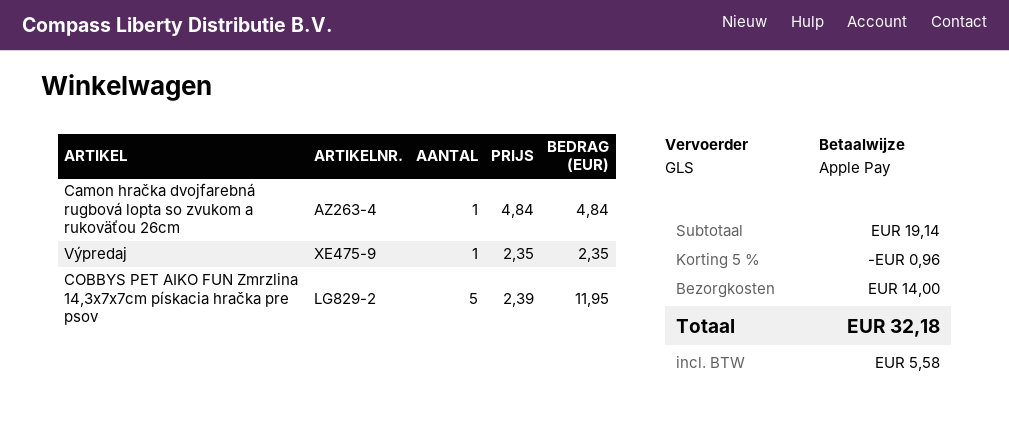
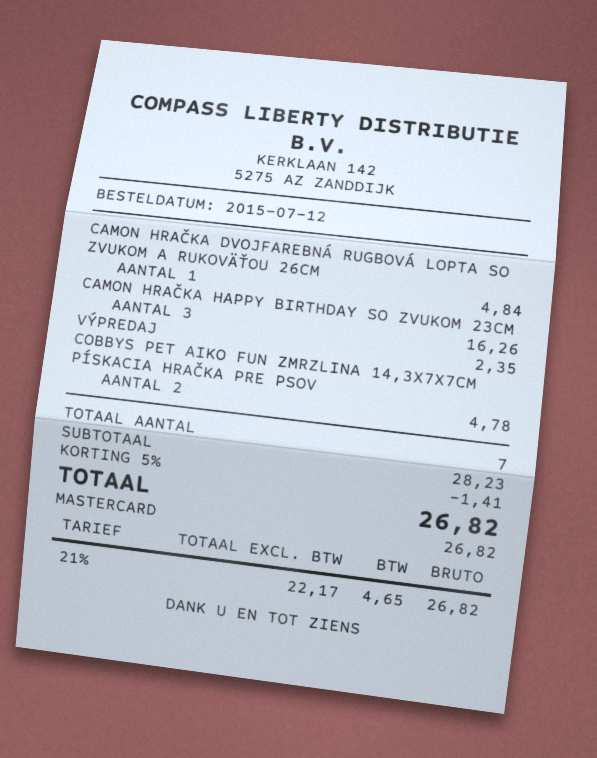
payment method: Apple Pay -> Mastercard
COBBYS PET AIKO FUN Zmrzlina 14,3x7x7cm pískacia hračka pre psov: 5 for 11.95 -> 2 for 4.78
CAMON HRAČKA HAPPY BIRTHDAY SO ZVUKOM 23CM: none -> 3 for 16.26
subtotal: 19.14 -> 28.23
discount: 5% = 0.96 -> 5% = 1.41
shipping: 14.00 -> none
tax: 5.58 -> 4.65
total: 32.18 -> 26.82

